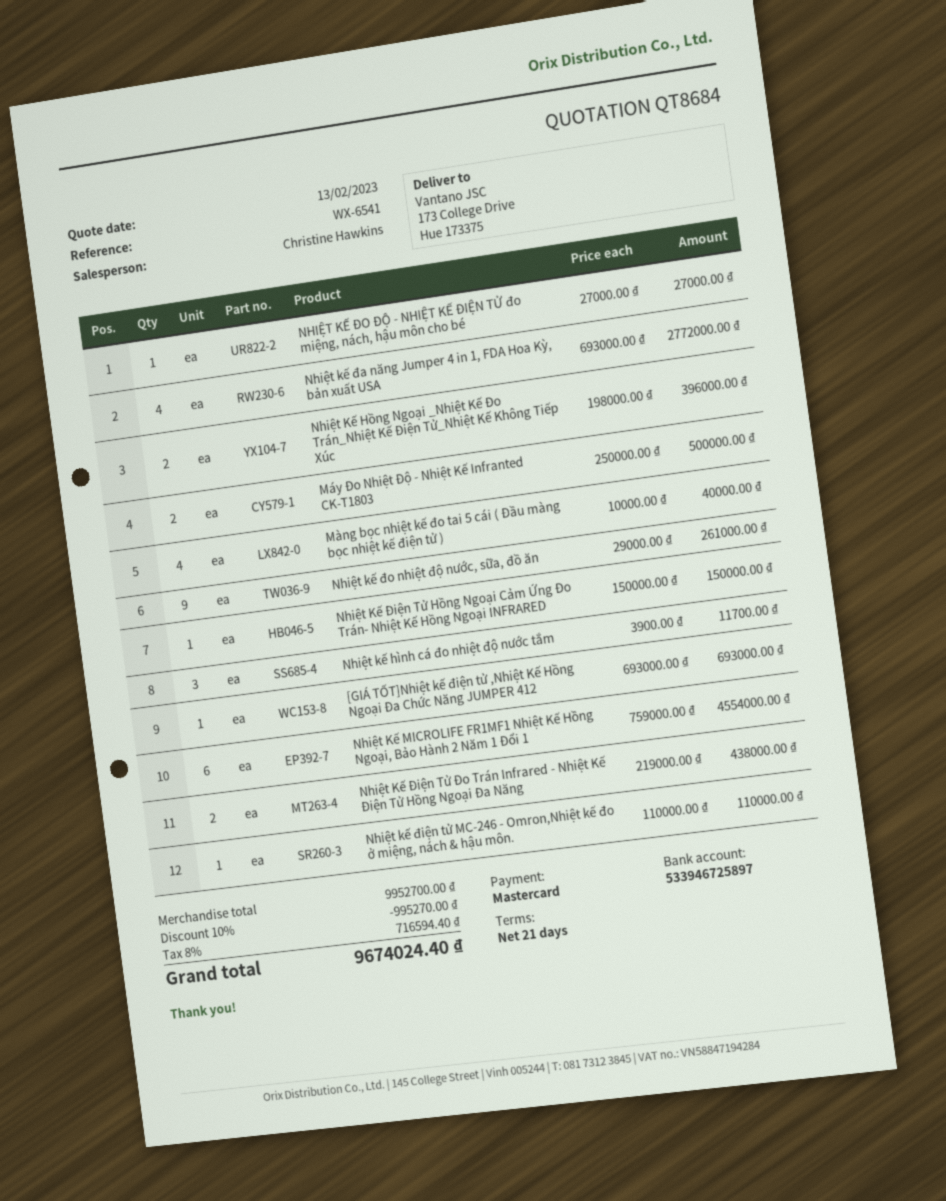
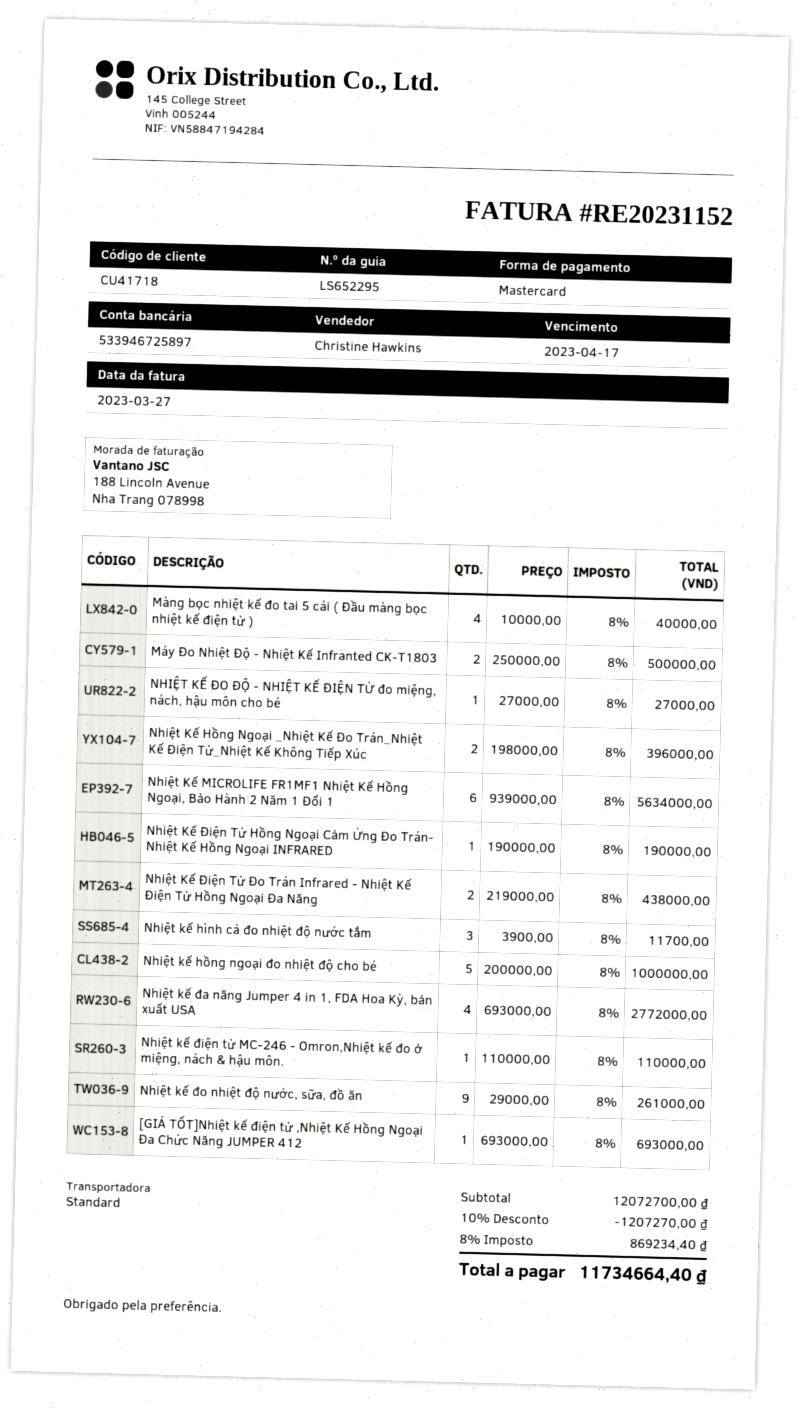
Nhiệt Kế Điện Tử Hồng Ngoại Cảm Ứng Đo Trán- Nhiệt Kế Hồng Ngoại INFRARED: 1 x 150000.00 = 150000.00 -> 1 x 190000.00 = 190000.00
Nhiệt Kế MICROLIFE FR1MF1 Nhiệt Kế Hồng Ngoại, Bảo Hành 2 Năm 1 Đổi 1: 6 x 759000.00 = 4554000.00 -> 6 x 939000.00 = 5634000.00
Nhiệt kế hồng ngoại đo nhiệt độ cho bé: none -> 5 x 200000.00 = 1000000.00
subtotal: 9952700.00 -> 12072700.00
discount: 10% = 995270.00 -> 10% = 1207270.00
tax: 8% = 716594.40 -> 8% = 869234.40
total: 9674024.40 -> 11734664.40

